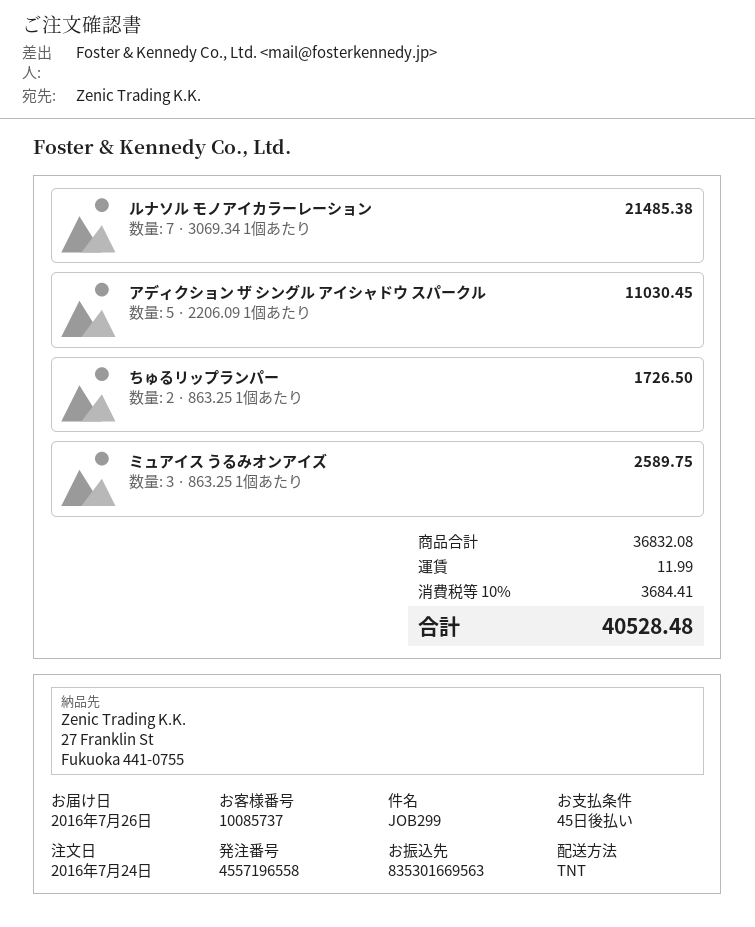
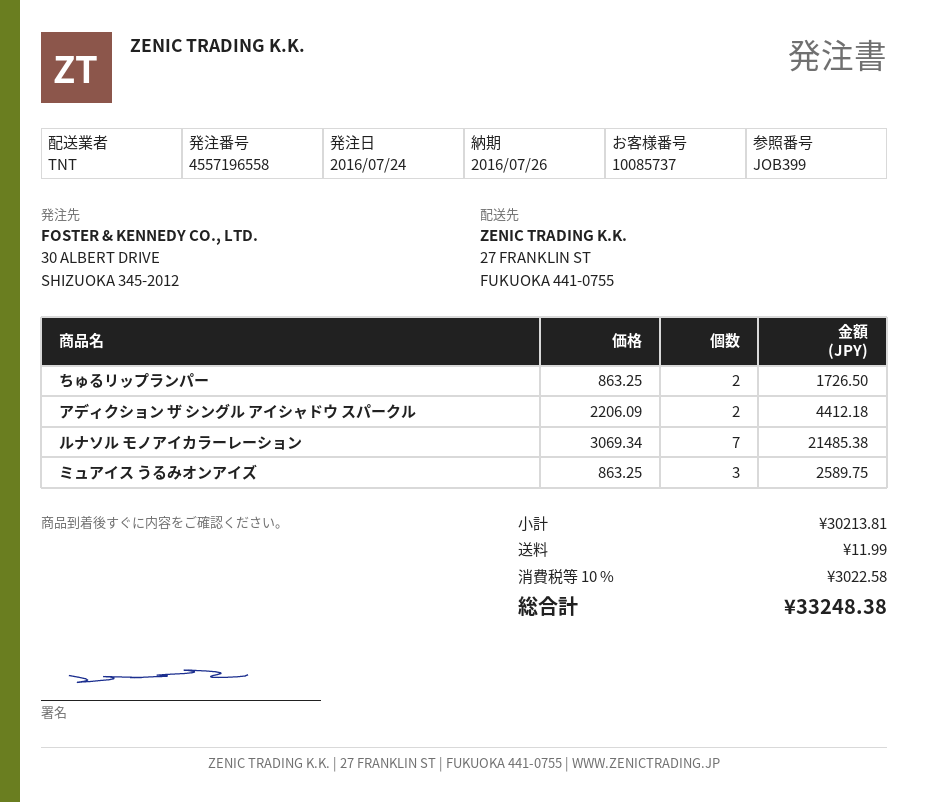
reference: JOB299 -> JOB399
アディクション ザ シングル アイシャドウ スパークル: 5 x 2206.09 = 11030.45 -> 2 x 2206.09 = 4412.18
subtotal: 36832.08 -> 30213.81
tax: 10% = 3684.41 -> 10% = 3022.58
total: 40528.48 -> 33248.38

